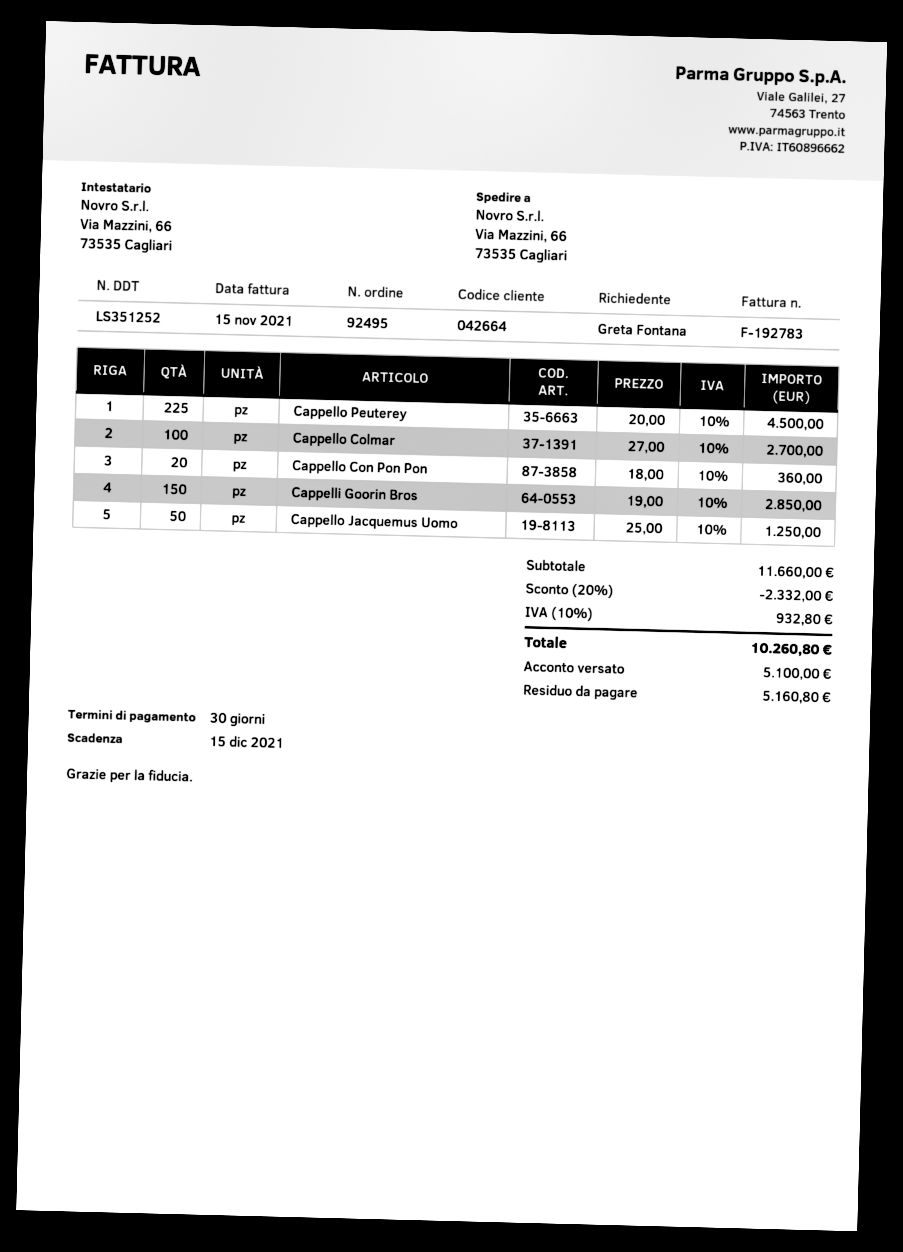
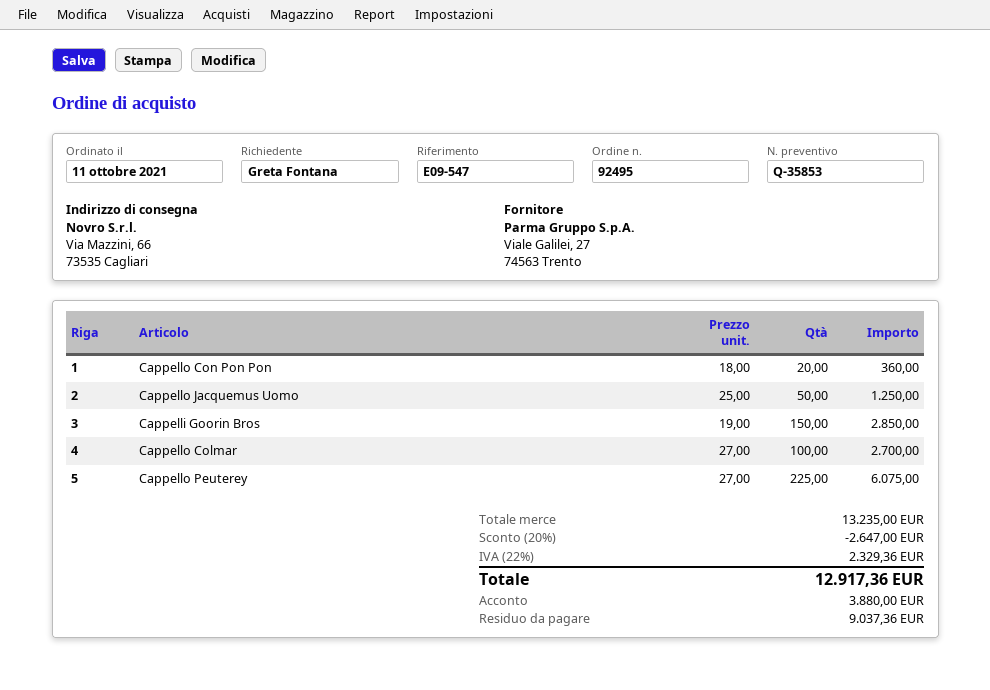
Cappello Peuterey: 225 x 20.00 = 4500.00 -> 225 x 27.00 = 6075.00
subtotal: 11660.00 -> 13235.00
discount: 20% = 2332.00 -> 20% = 2647.00
tax: 10% = 932.80 -> 22% = 2329.36
total: 10260.80 -> 12917.36
deposit: 5100.00 -> 3880.00
balance: 5160.80 -> 9037.36

